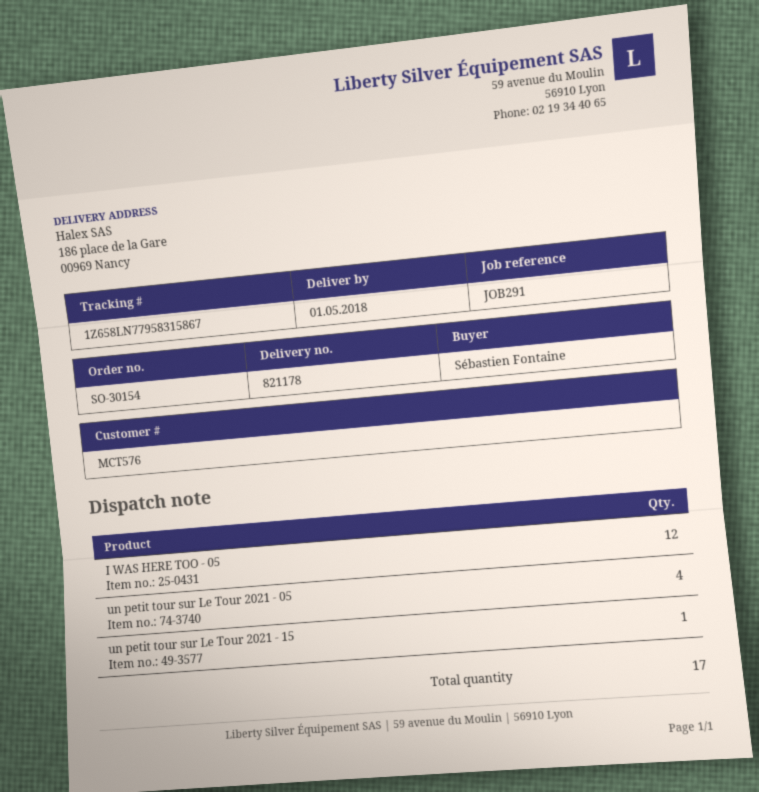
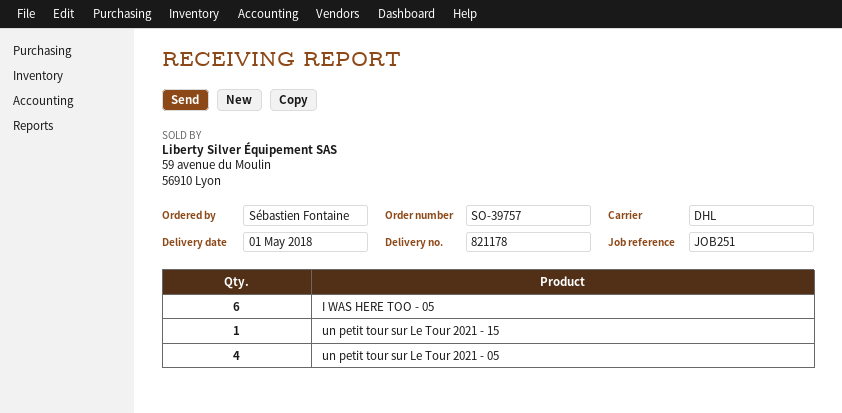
order number: SO-30154 -> SO-39757
reference: JOB291 -> JOB251
I WAS HERE TOO - 05: 12 -> 6

